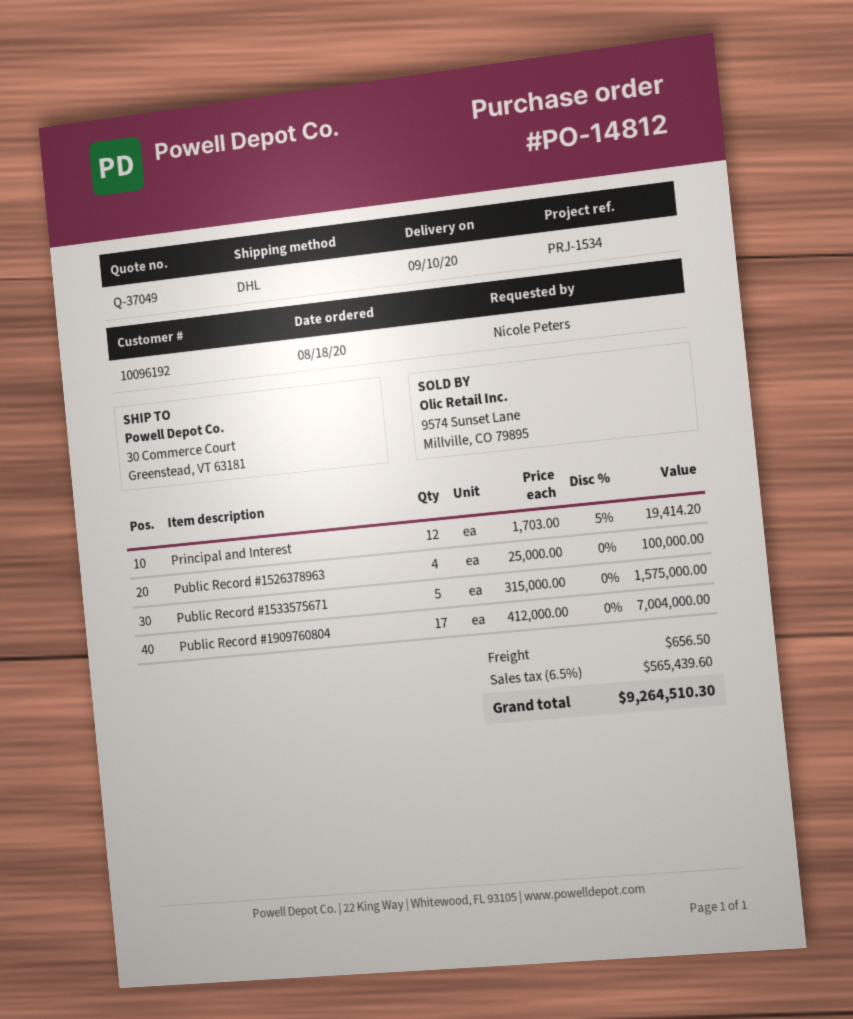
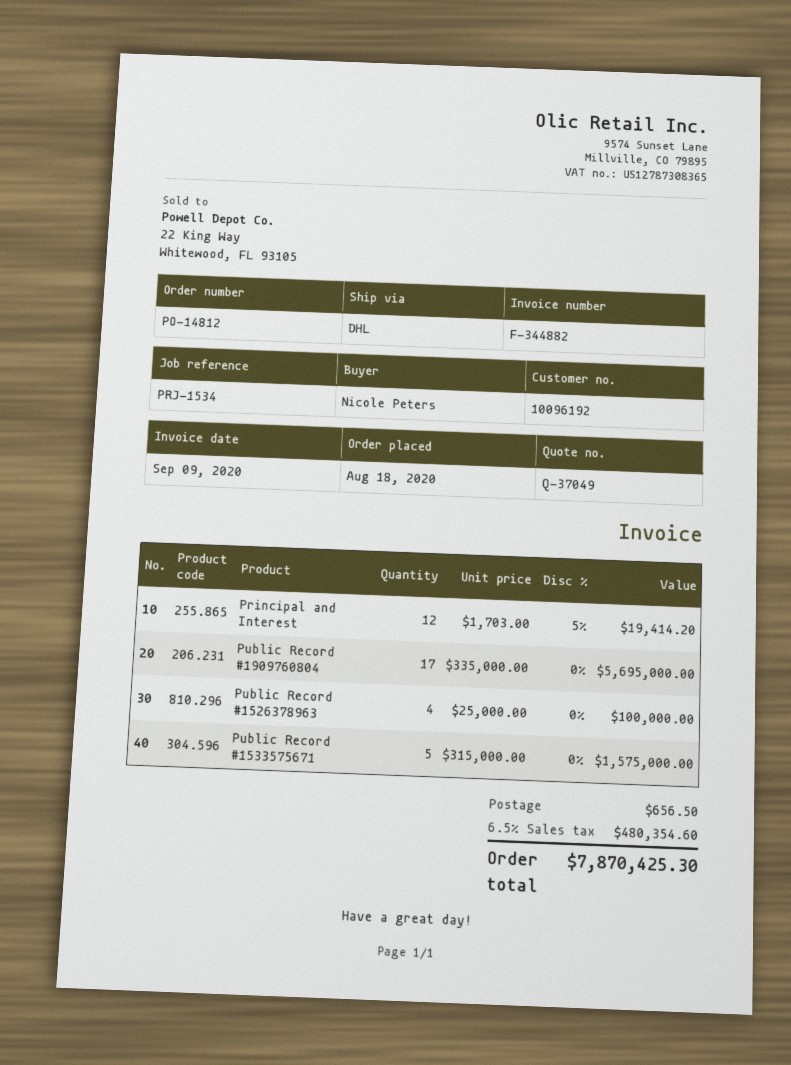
Public Record #1909760804: 17 x 412000.00 = 7004000.00 -> 17 x 335000.00 = 5695000.00
tax: 6.5% = 565439.60 -> 6.5% = 480354.60
total: 9264510.30 -> 7870425.30

